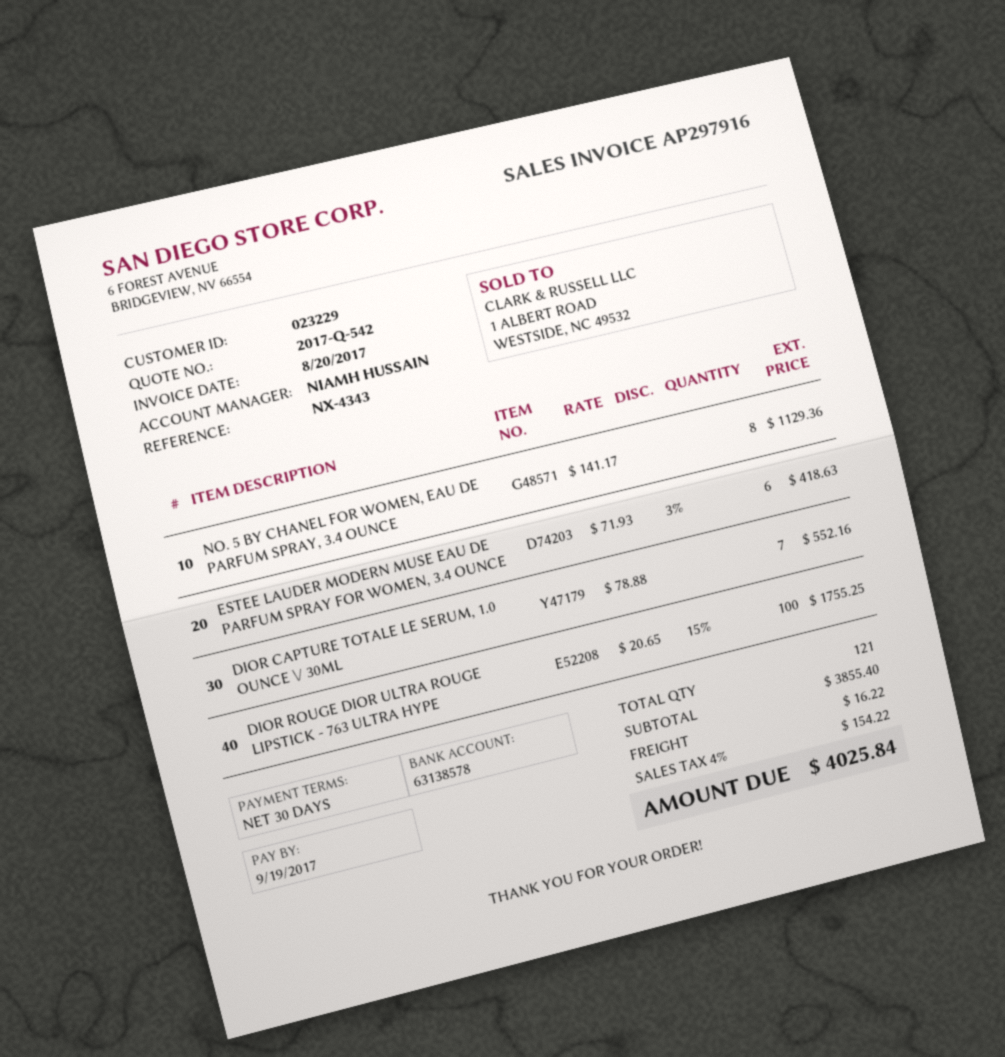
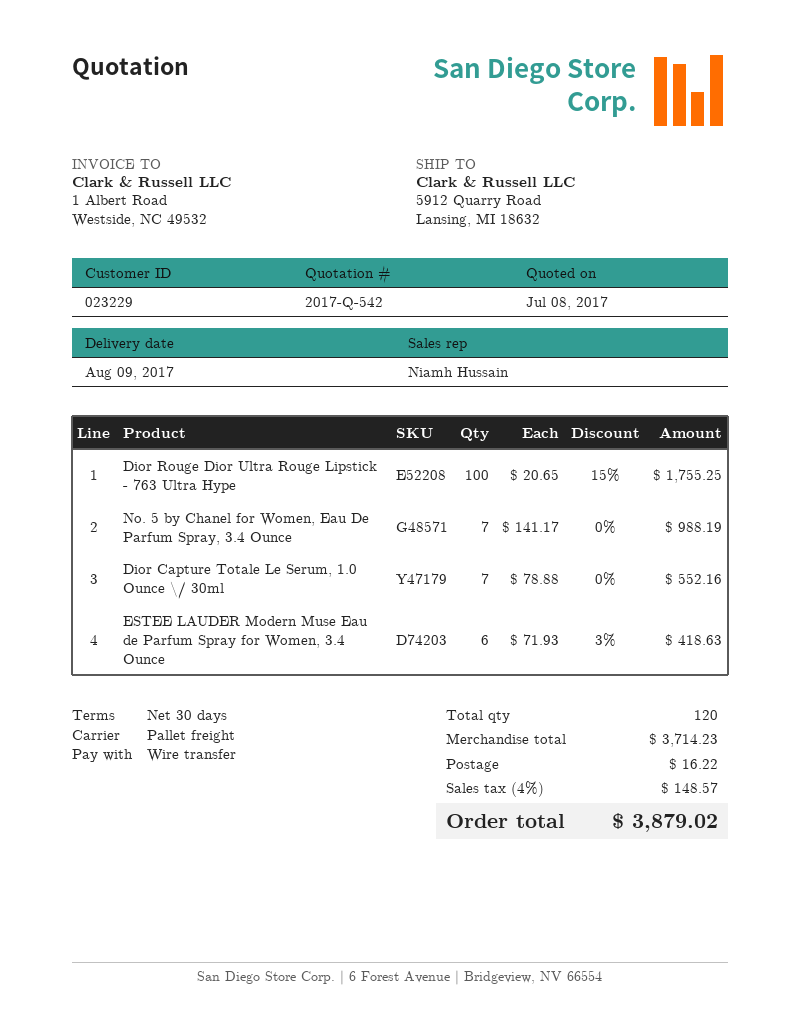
NO. 5 BY CHANEL FOR WOMEN, EAU DE PARFUM SPRAY, 3.4 OUNCE: 8 x 141.17 = 1129.36 -> 7 x 141.17 = 988.19
total quantity: 121 -> 120
subtotal: 3855.40 -> 3714.23
tax: 4% = 154.22 -> 4% = 148.57
total: 4025.84 -> 3879.02

